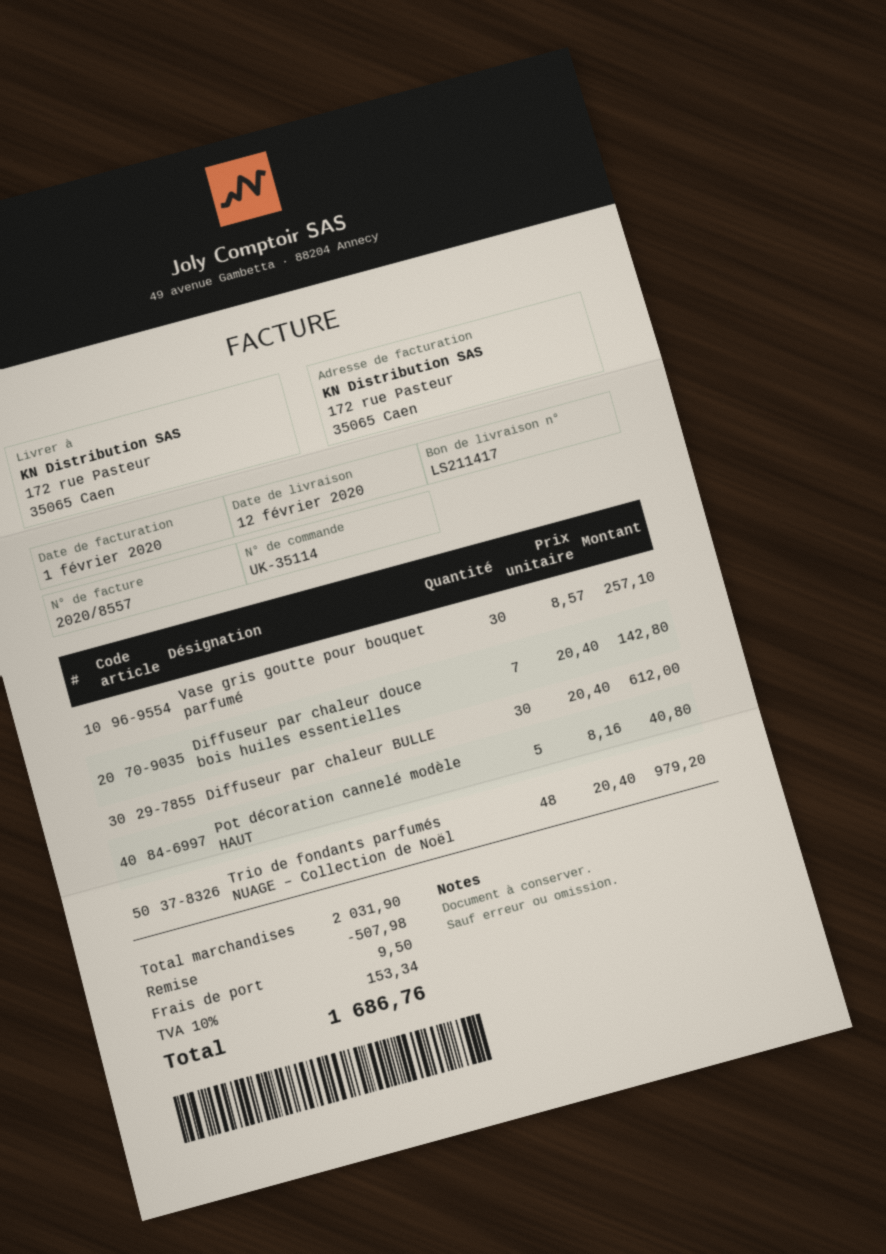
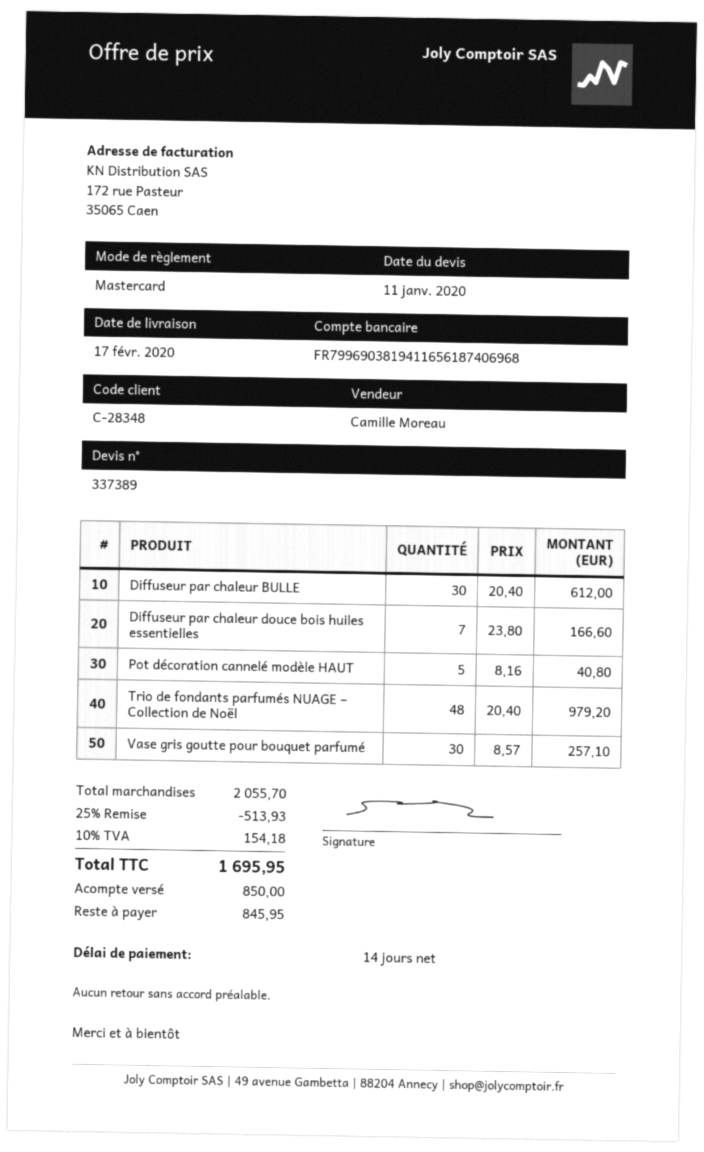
delivery date: 2020-02-12 -> 2020-02-17
Diffuseur par chaleur douce bois huiles essentielles: 7 x 20.40 = 142.80 -> 7 x 23.80 = 166.60
subtotal: 2031.90 -> 2055.70
discount: 507.98 -> 513.93
shipping: 9.50 -> none
tax: 10% = 153.34 -> 10% = 154.18
total: 1686.76 -> 1695.95

